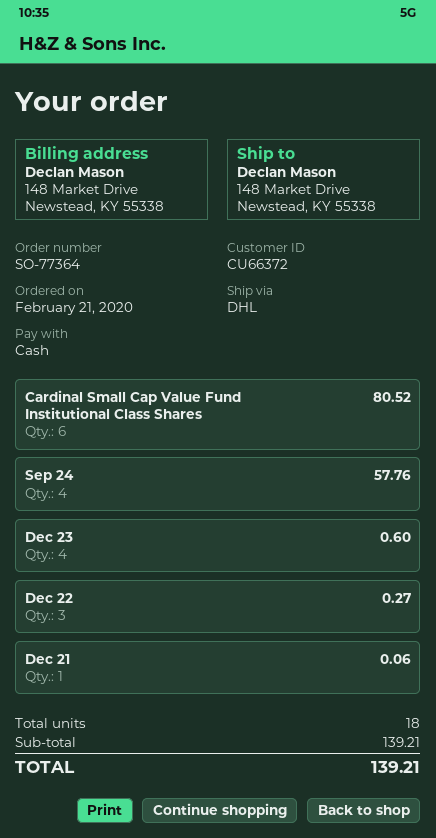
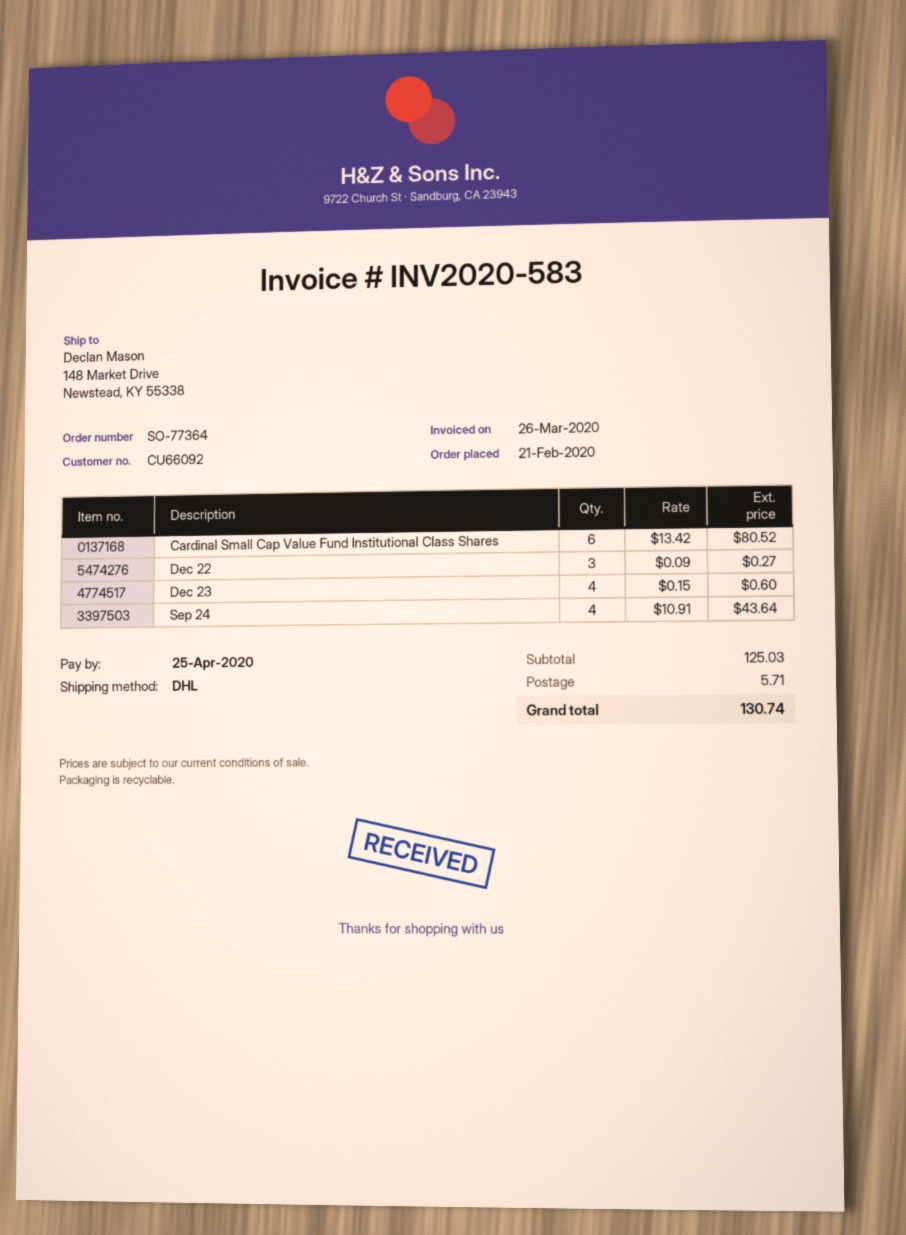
customer number: CU66372 -> CU66092
Sep 24: 4 for 57.76 -> 4 for 43.64
Dec 21: 1 for 0.06 -> none
subtotal: 139.21 -> 125.03
shipping: none -> 5.71
total: 139.21 -> 130.74

